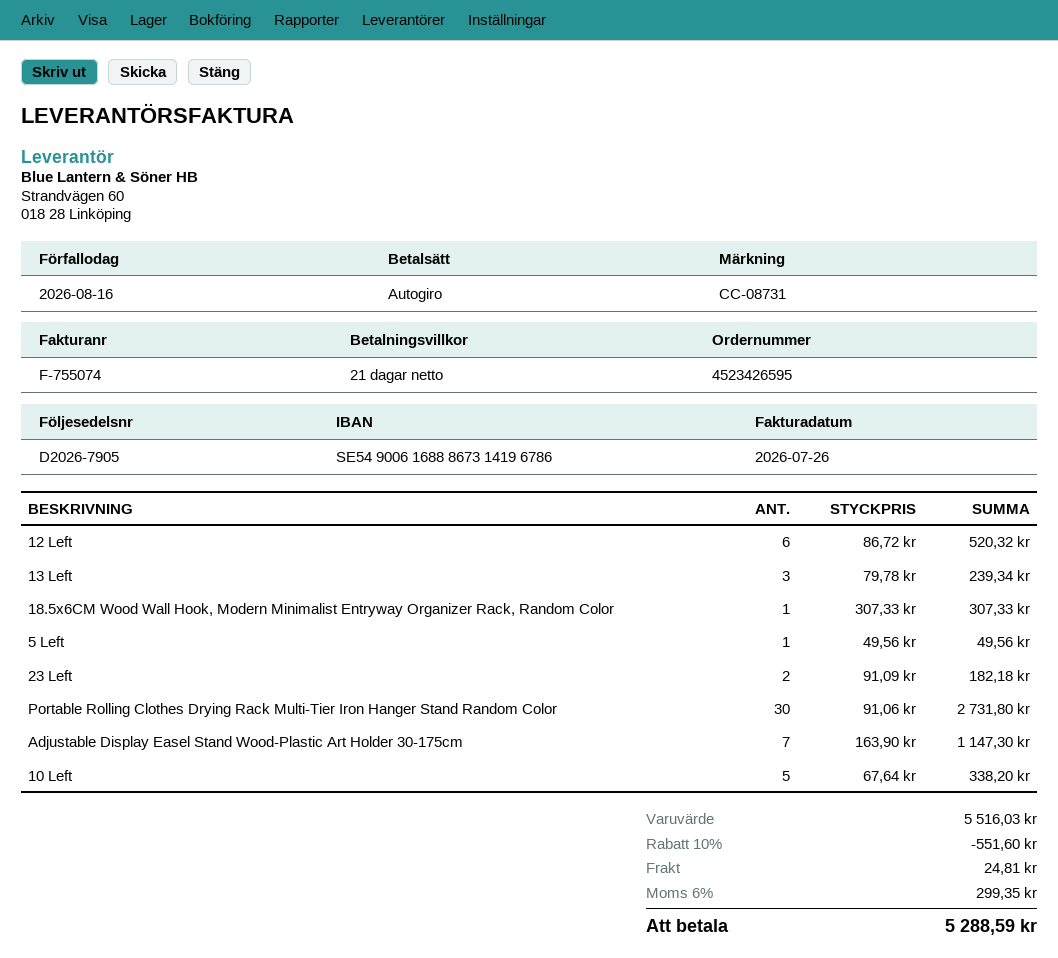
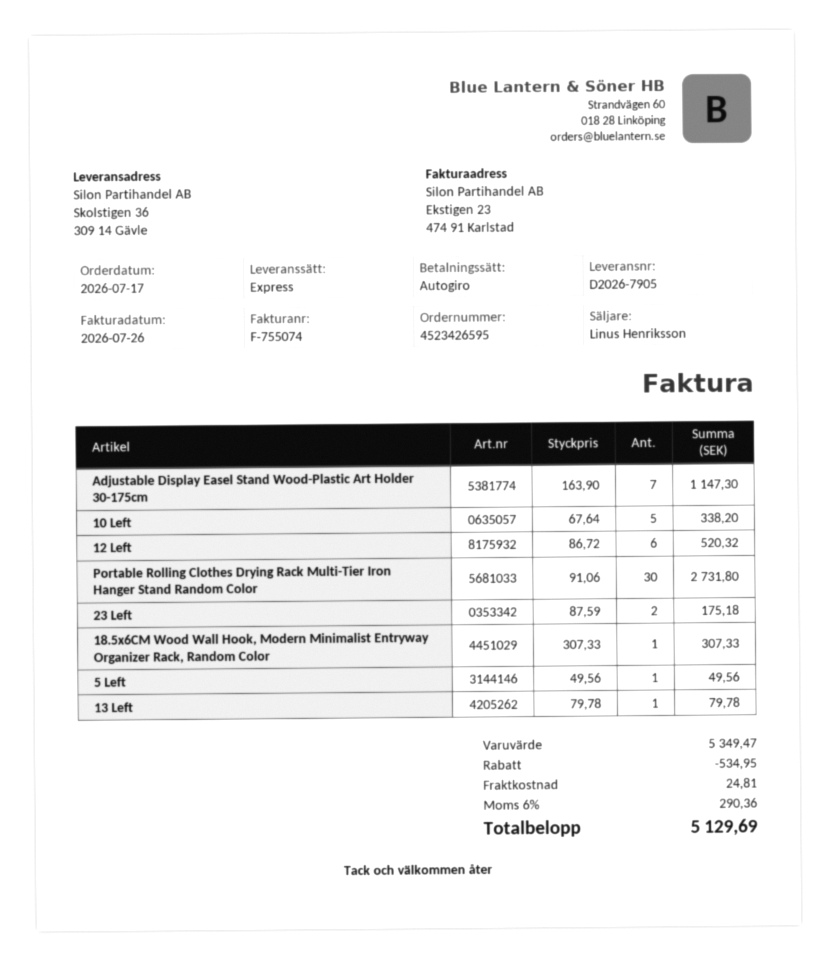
13 Left: 3 x 79.78 = 239.34 -> 1 x 79.78 = 79.78
23 Left: 2 x 91.09 = 182.18 -> 2 x 87.59 = 175.18
subtotal: 5516.03 -> 5349.47
discount: 551.60 -> 534.95
tax: 6% = 299.35 -> 6% = 290.36
total: 5288.59 -> 5129.69

